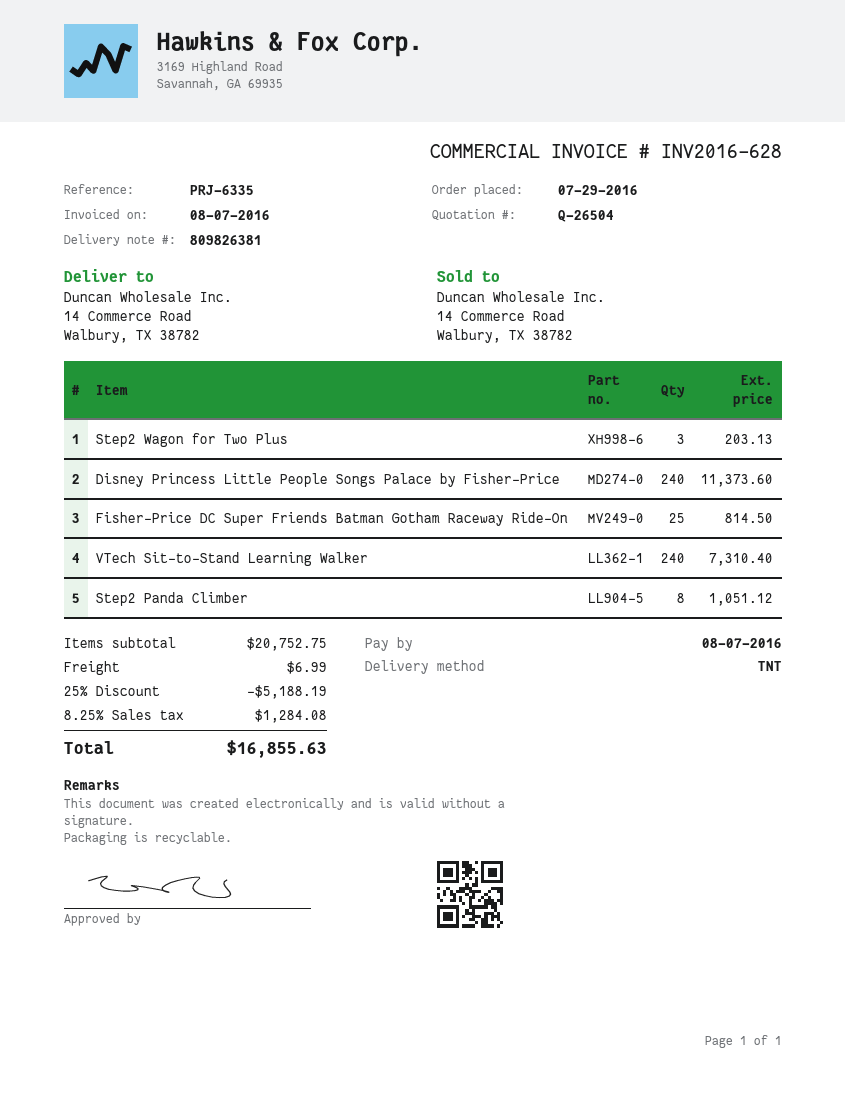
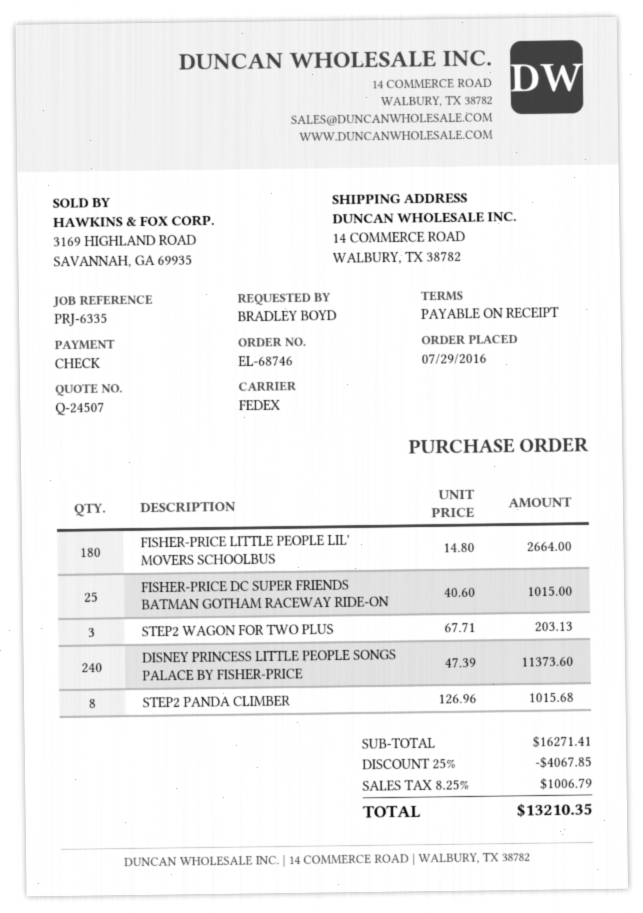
quote number: Q-26504 -> Q-24507
shipping method: TNT -> FedEx
Fisher-Price DC Super Friends Batman Gotham Raceway Ride-On: 25 for 814.50 -> 25 for 1015.00
VTech Sit-to-Stand Learning Walker: 240 for 7310.40 -> none
Step2 Panda Climber: 8 for 1051.12 -> 8 for 1015.68
FISHER-PRICE LITTLE PEOPLE LIL' MOVERS SCHOOLBUS: none -> 180 for 2664.00
subtotal: 20752.75 -> 16271.41
discount: 25% = 5188.19 -> 25% = 4067.85
shipping: 6.99 -> none
tax: 8.25% = 1284.08 -> 8.25% = 1006.79
total: 16855.63 -> 13210.35

